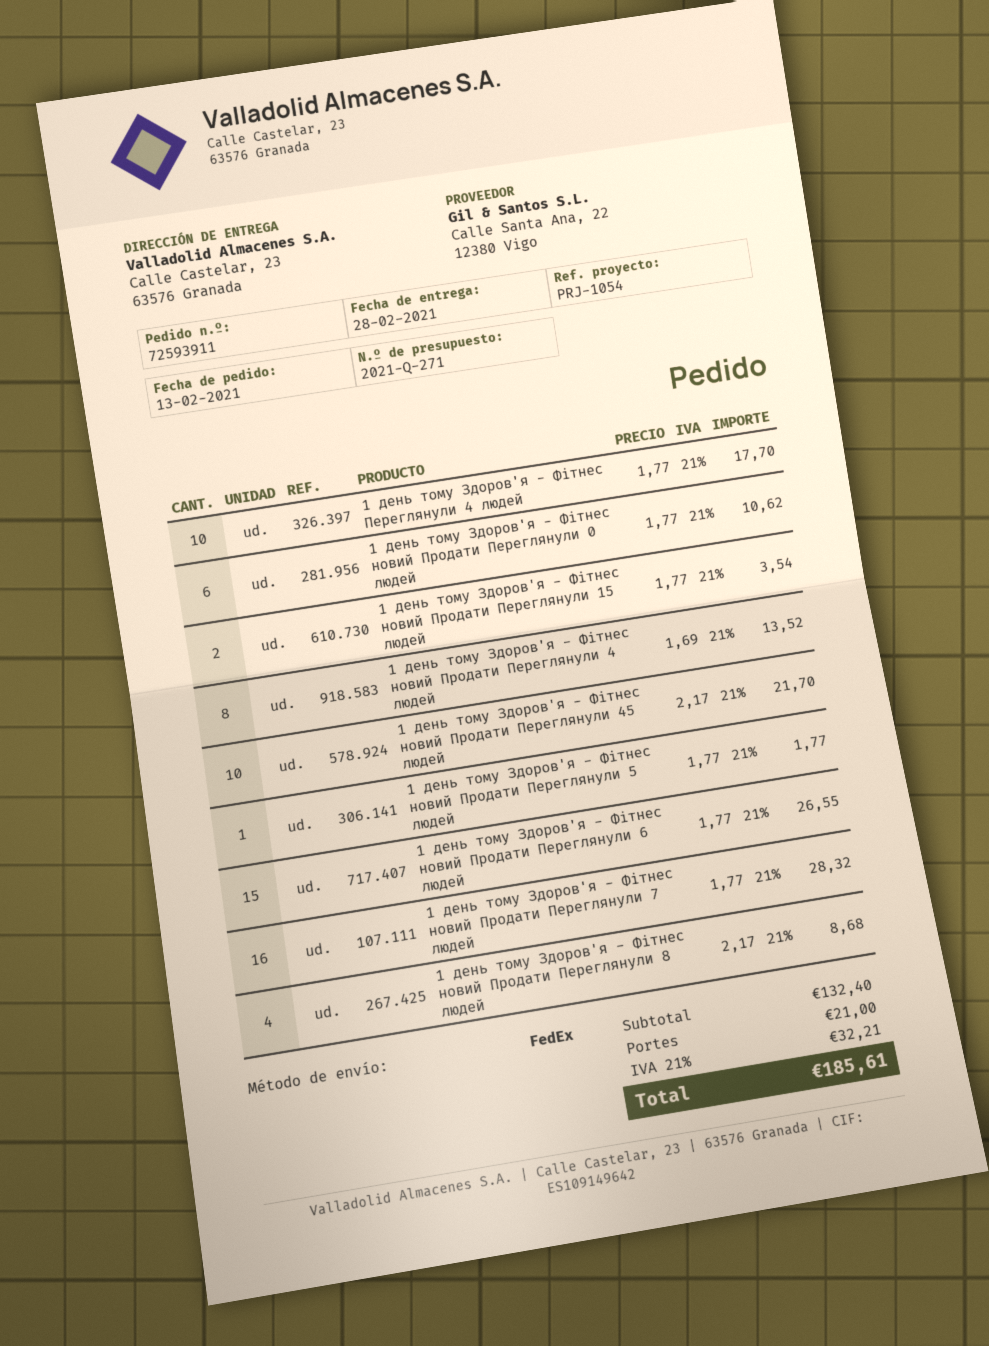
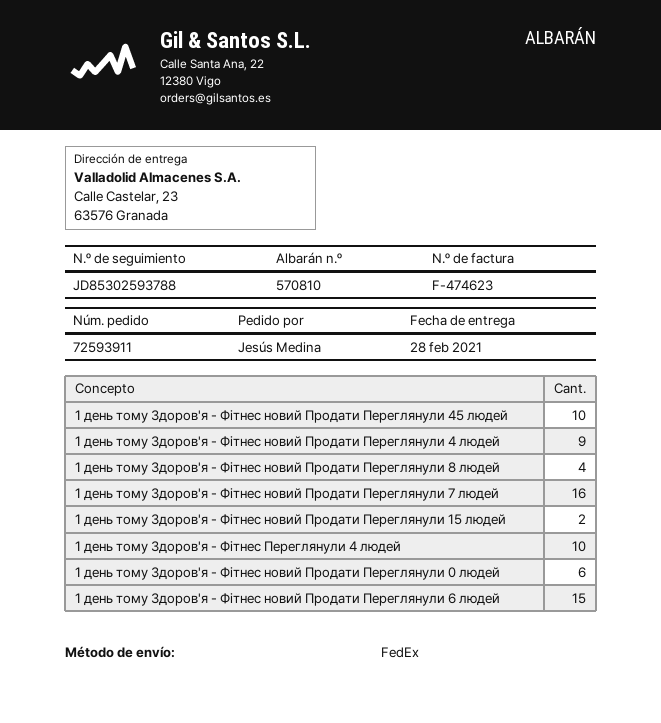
1 день тому Здоров'я - Фітнес новий Продати Переглянули 4 людей: 8 -> 9
1 день тому Здоров'я - Фітнес новий Продати Переглянули 5 людей: 1 -> none

